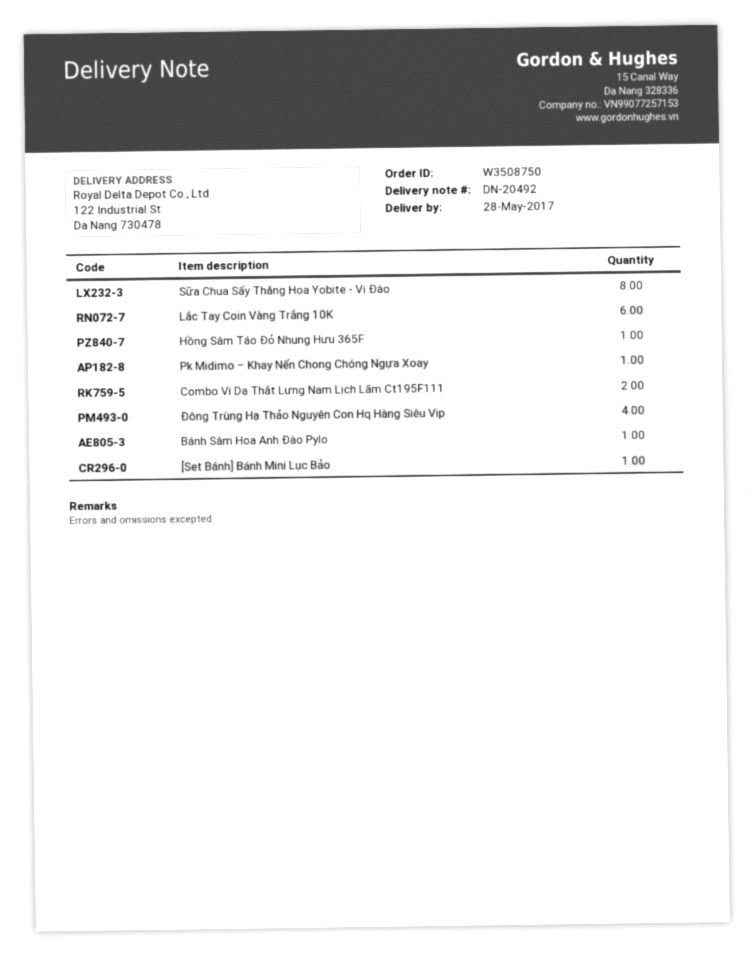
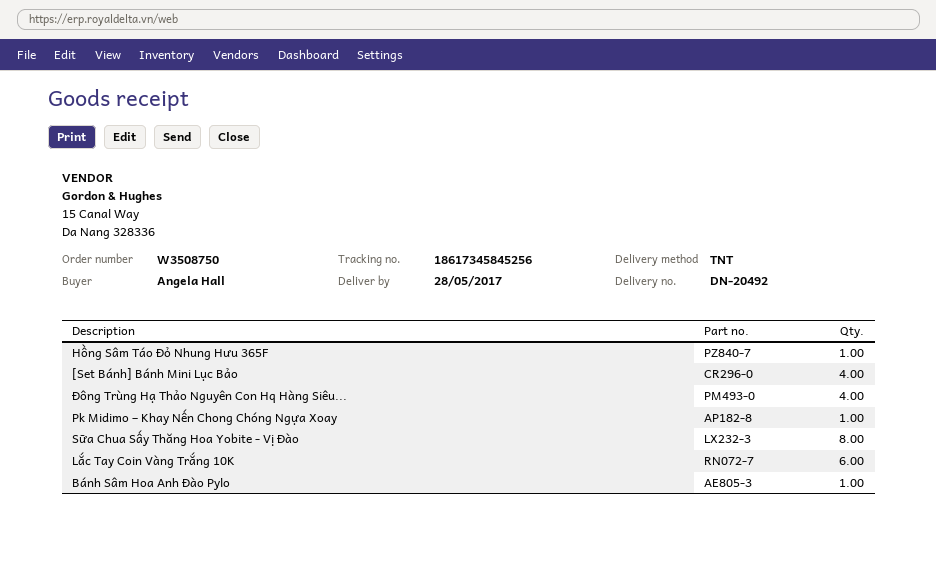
Combo Ví Da Thắt Lưng Nam Lịch Lãm Ct195F111: 2 -> none
[Set Bánh] Bánh Mini Lục Bảo: 1 -> 4

